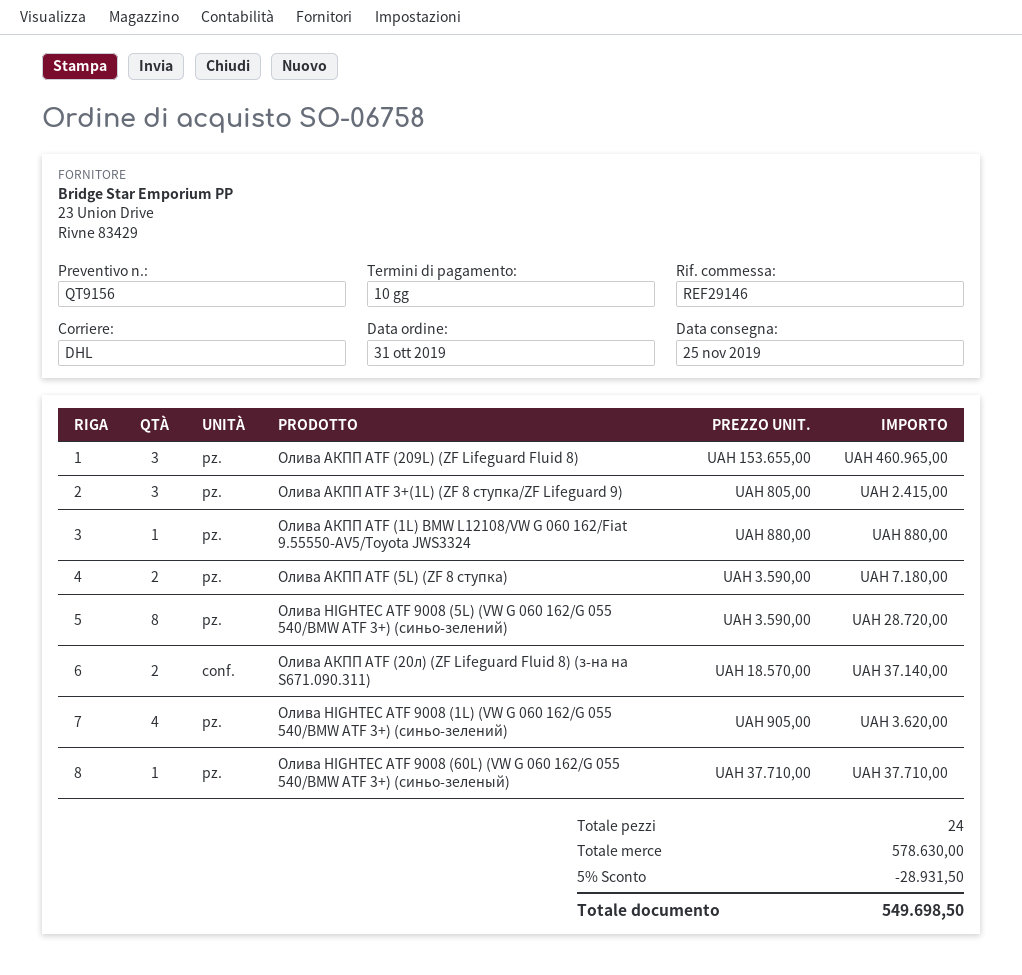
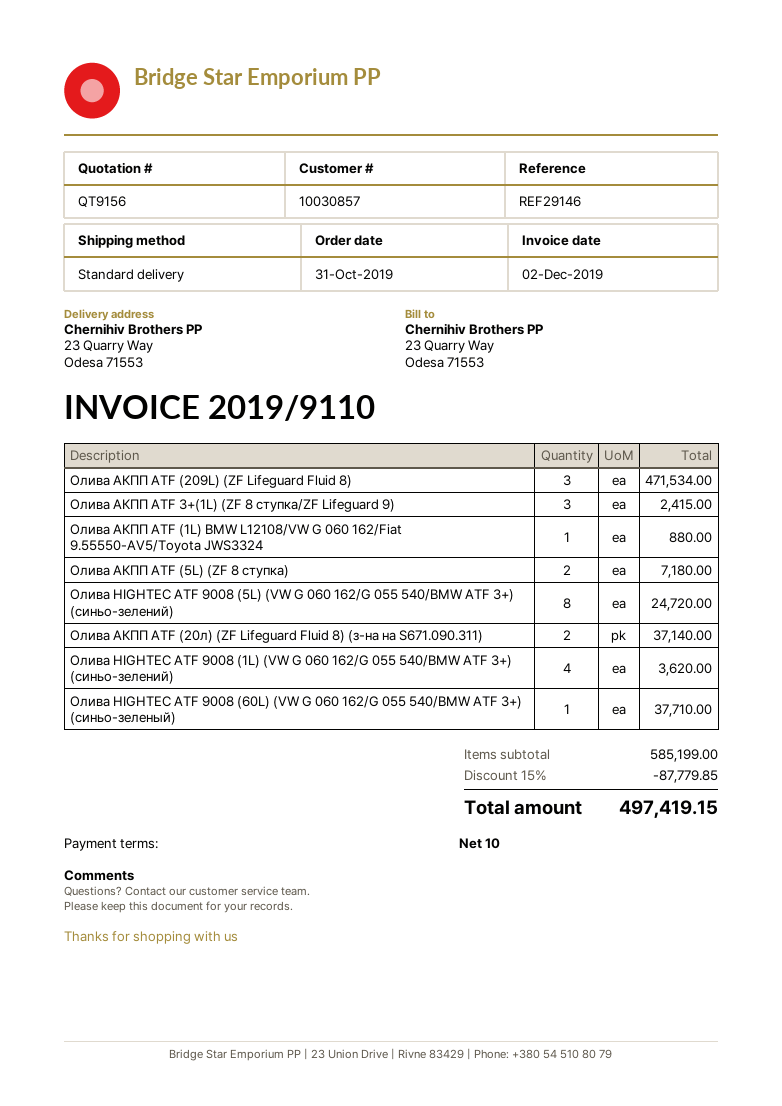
shipping method: DHL -> standard
Олива АКПП ATF (209L) (ZF Lifeguard Fluid 8): 3 for 460965.00 -> 3 for 471534.00
Олива HIGHTEC ATF 9008 (5L) (VW G 060 162/G 055 540/BMW ATF 3+) (синьо-зелений): 8 for 28720.00 -> 8 for 24720.00
subtotal: 578630.00 -> 585199.00
discount: 5% = 28931.50 -> 15% = 87779.85
total: 549698.50 -> 497419.15

